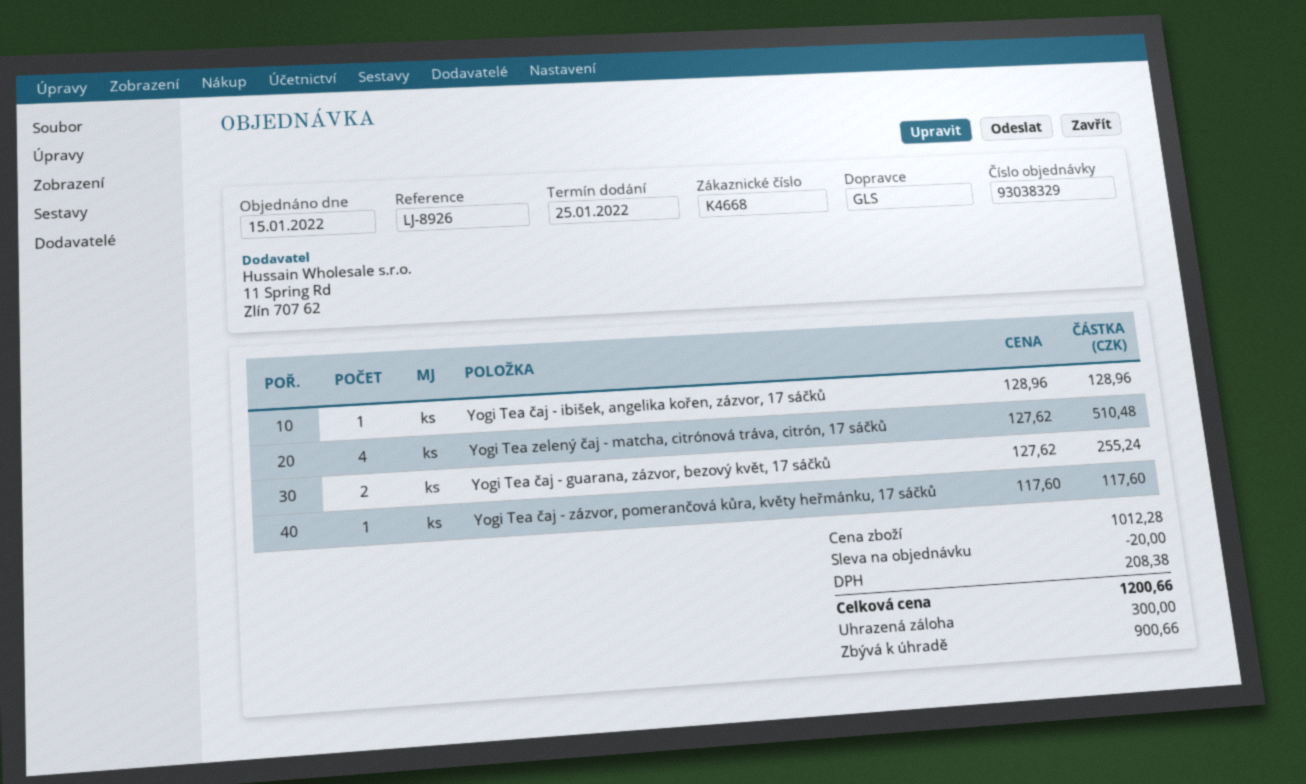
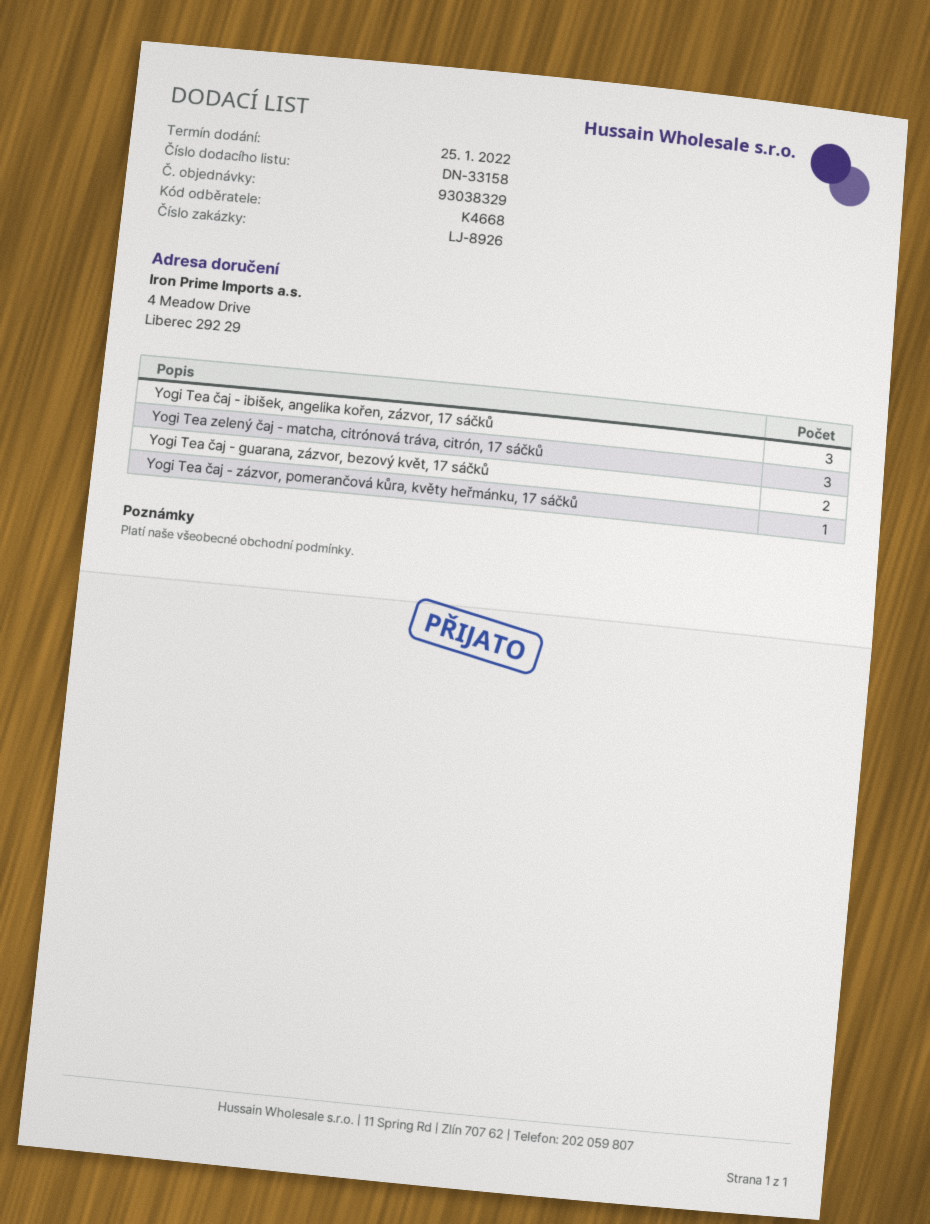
Yogi Tea čaj - ibišek, angelika kořen, zázvor, 17 sáčků: 1 -> 3
Yogi Tea zelený čaj - matcha, citrónová tráva, citrón, 17 sáčků: 4 -> 3

